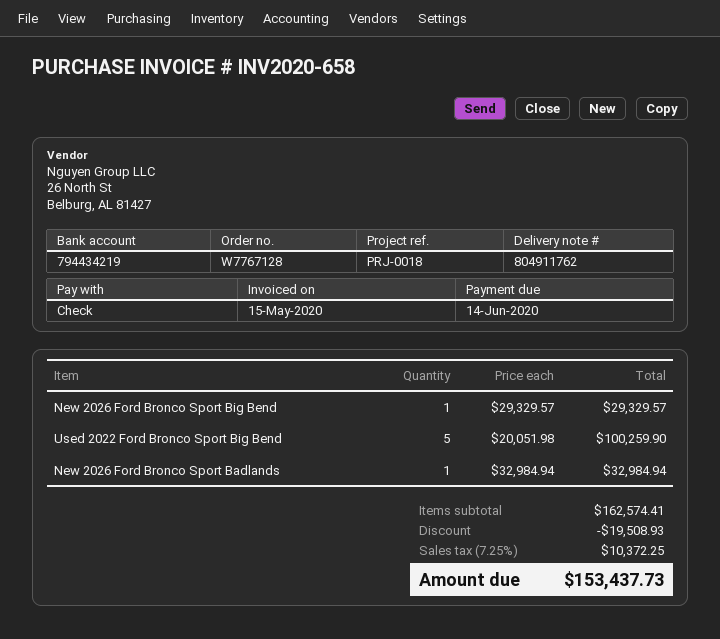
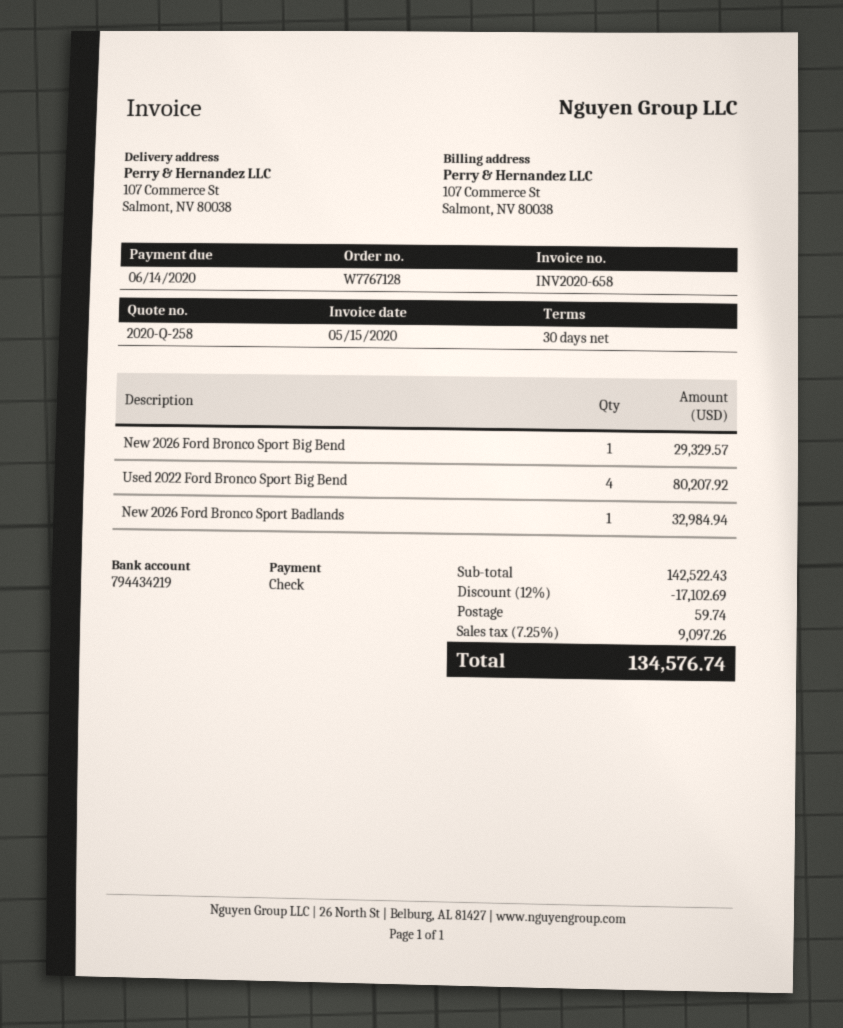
Used 2022 Ford Bronco Sport Big Bend: 5 for 100259.90 -> 4 for 80207.92
subtotal: 162574.41 -> 142522.43
discount: 19508.93 -> 17102.69
shipping: none -> 59.74
tax: 7.25% = 10372.25 -> 7.25% = 9097.26
total: 153437.73 -> 134576.74

